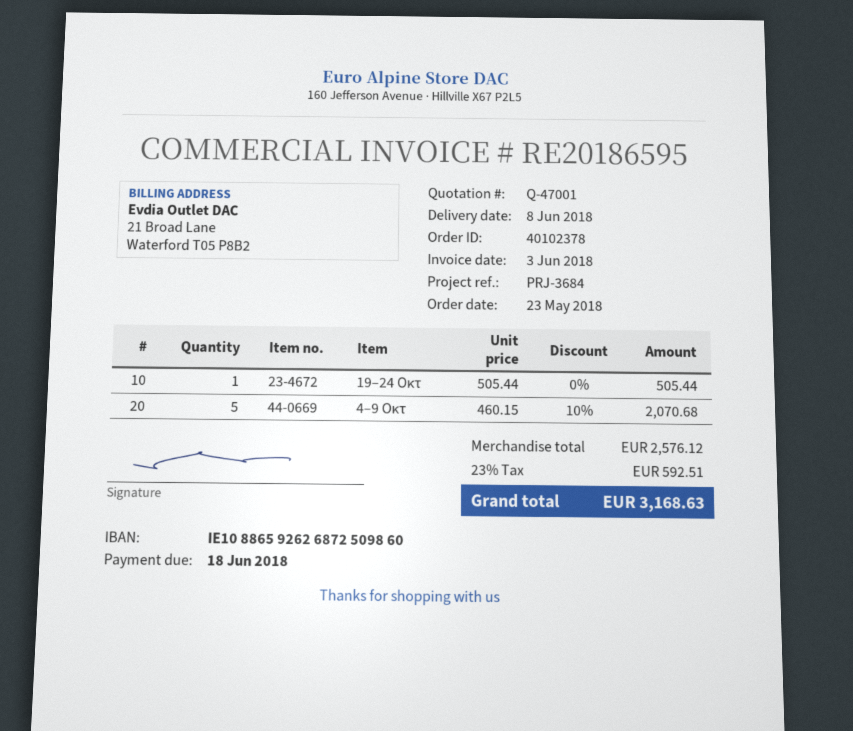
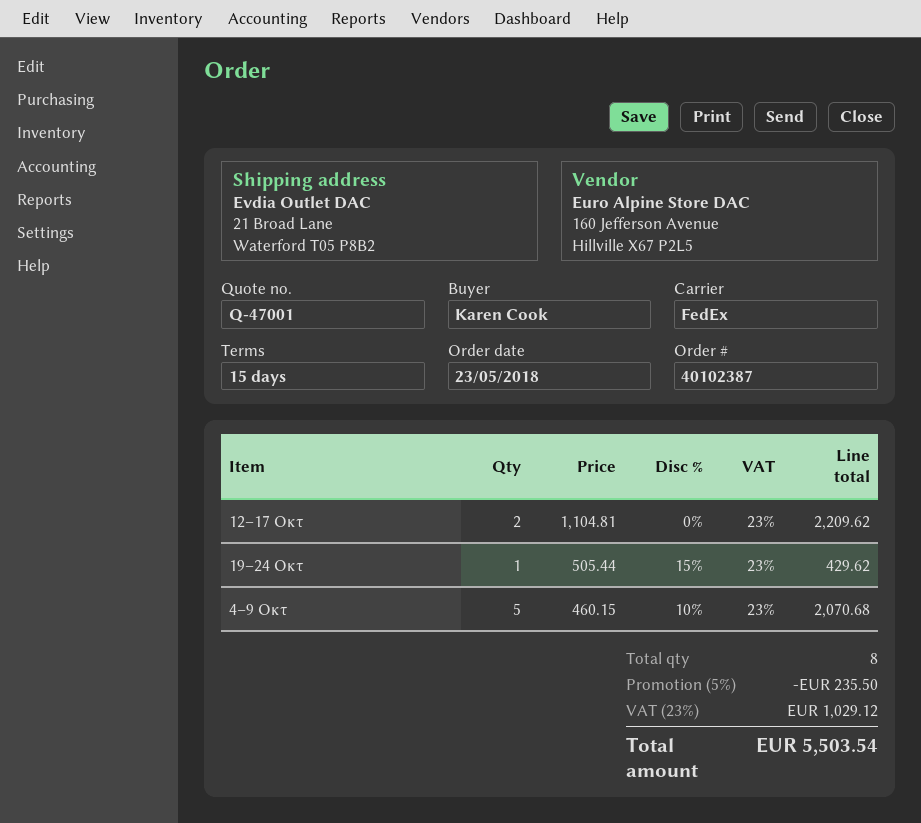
order number: 40102378 -> 40102387
19–24 Οκτ: 1 x 505.44 = 505.44 -> 1 x 505.44 - 15% = 429.62
12–17 Οκτ: none -> 2 x 1104.81 = 2209.62
discount: none -> 5% = 235.50
tax: 23% = 592.51 -> 23% = 1029.12
total: 3168.63 -> 5503.54

